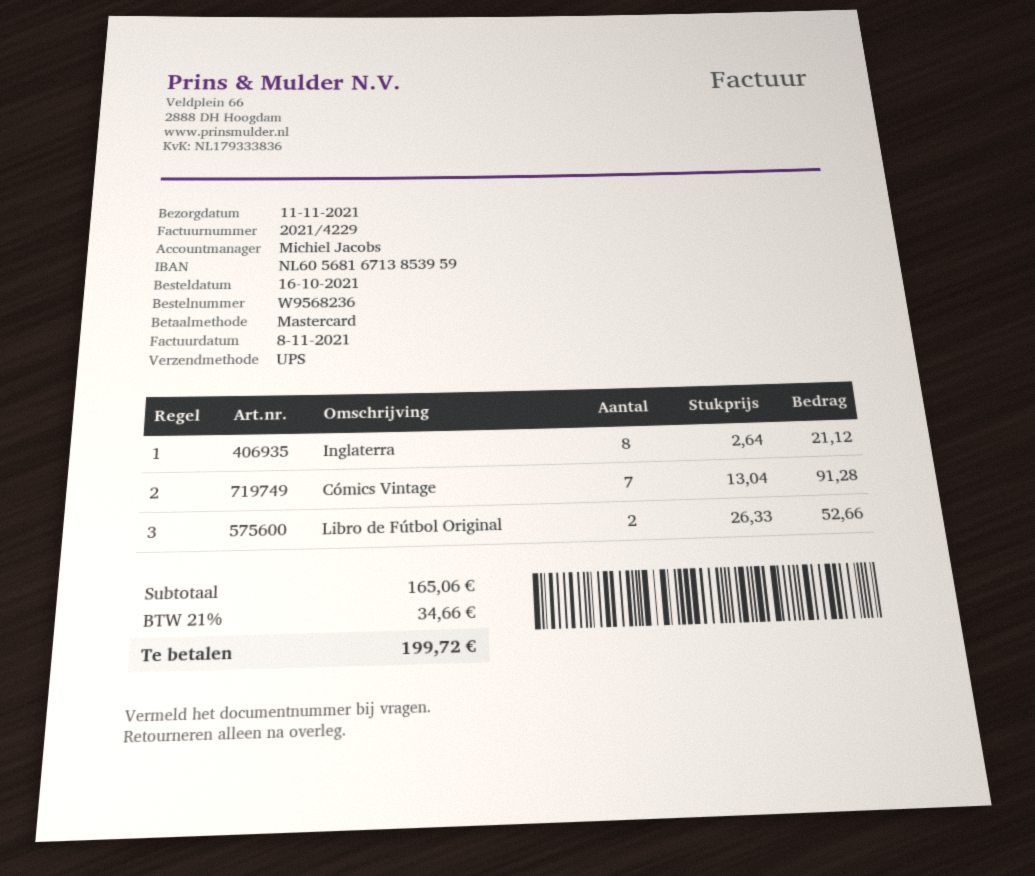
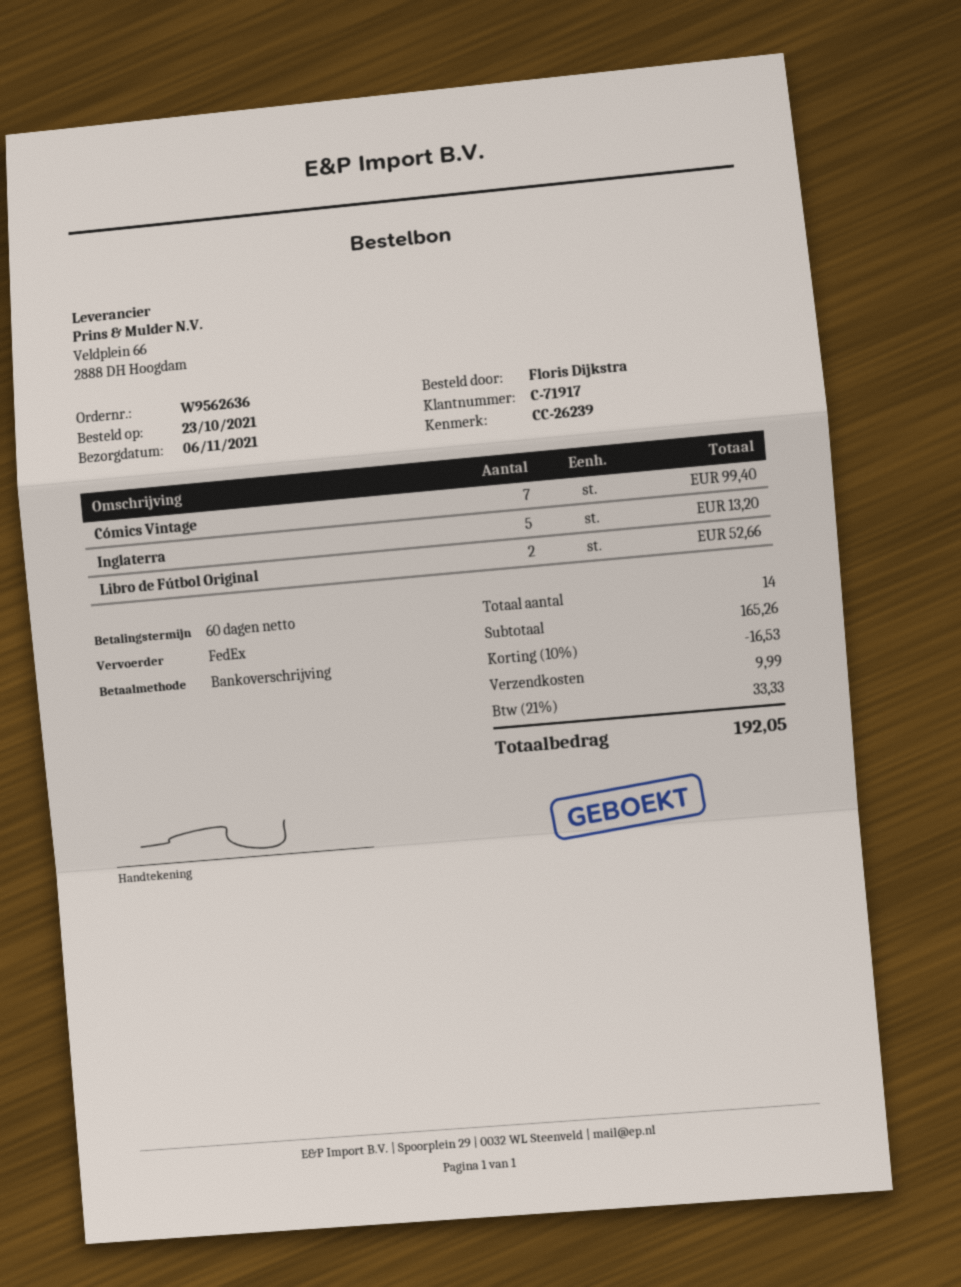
order number: W9568236 -> W9562636
order date: 2021-10-16 -> 2021-10-23
delivery date: 2021-11-11 -> 2021-11-06
payment method: Mastercard -> bank transfer
shipping method: UPS -> FedEx
Inglaterra: 8 for 21.12 -> 5 for 13.20
Cómics Vintage: 7 for 91.28 -> 7 for 99.40
subtotal: 165.06 -> 165.26
discount: none -> 10% = 16.53
shipping: none -> 9.99
tax: 21% = 34.66 -> 21% = 33.33
total: 199.72 -> 192.05

